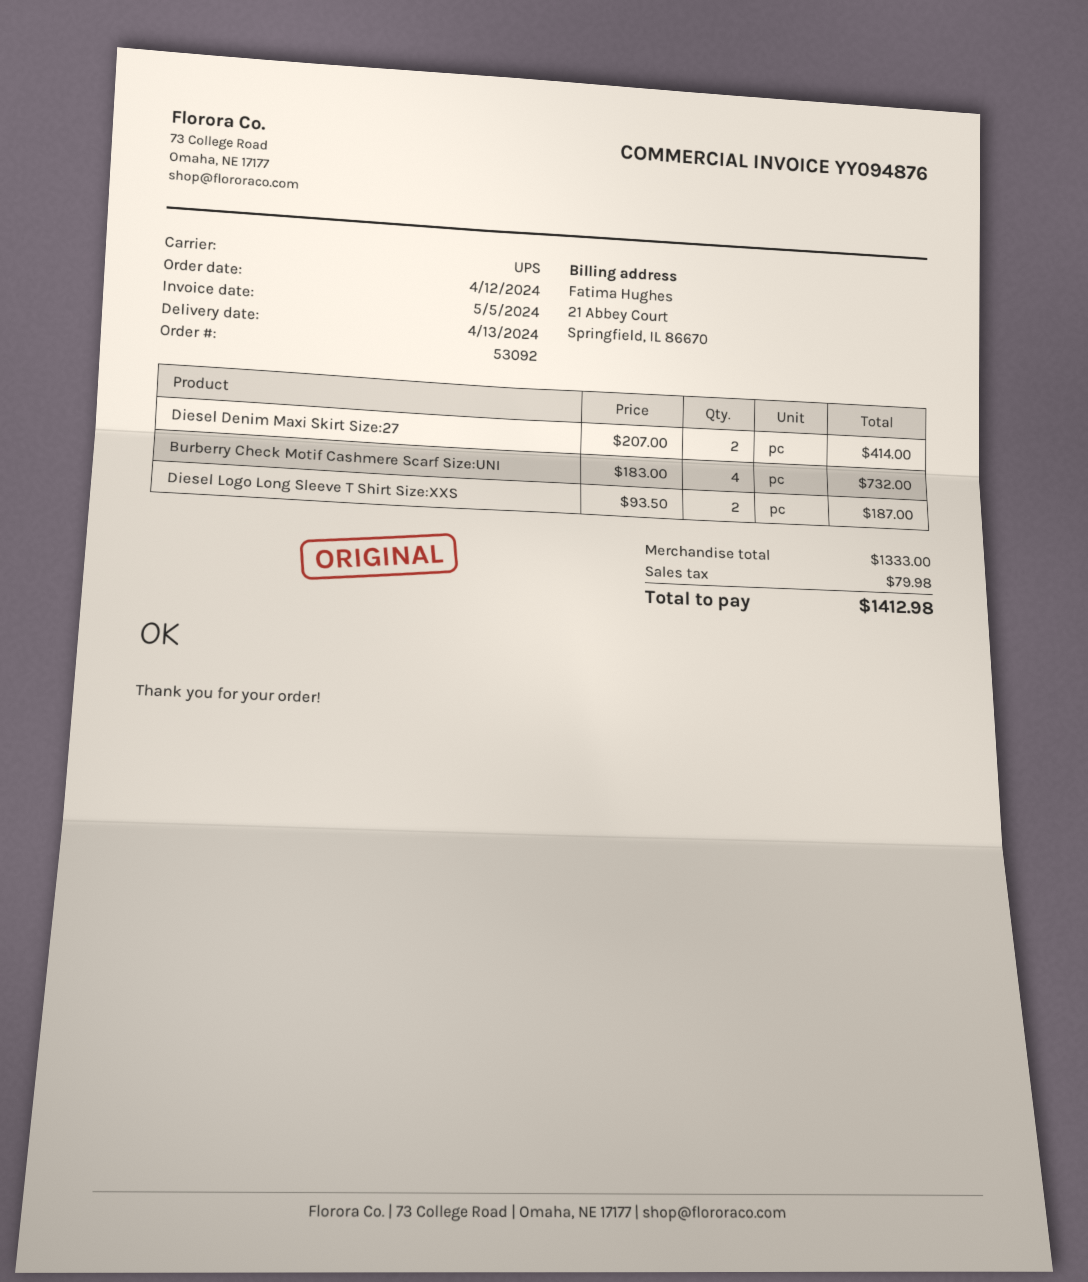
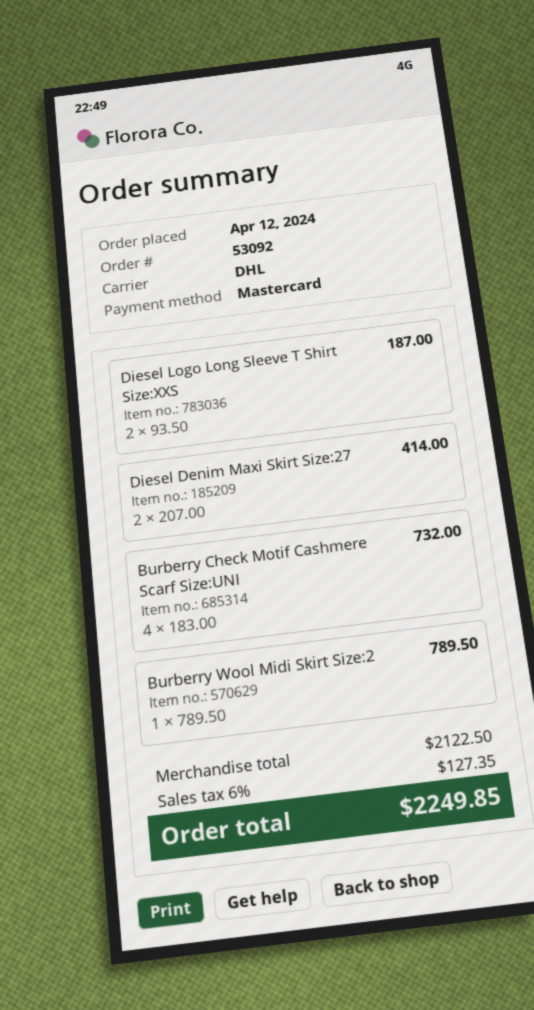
shipping method: UPS -> DHL
Burberry Wool Midi Skirt Size:2: none -> 1 x 789.50 = 789.50
subtotal: 1333.00 -> 2122.50
tax: 79.98 -> 127.35
total: 1412.98 -> 2249.85

